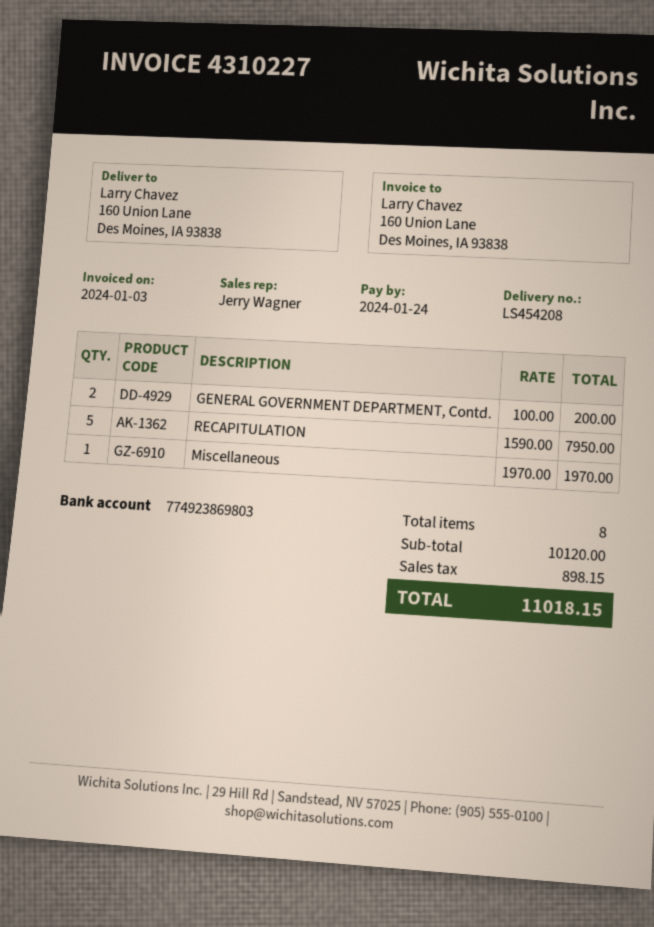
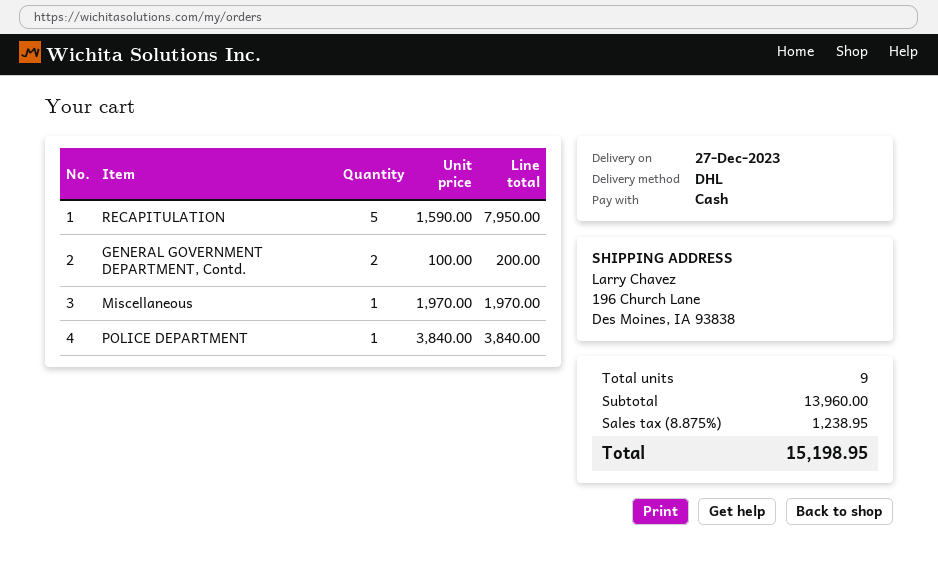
ship to: 160 Union Lane, Des Moines, IA 93838 -> 196 Church Lane, Des Moines, IA 93838
POLICE DEPARTMENT: none -> 1 x 3840.00 = 3840.00
total quantity: 8 -> 9
subtotal: 10120.00 -> 13960.00
tax: 898.15 -> 1238.95
total: 11018.15 -> 15198.95

